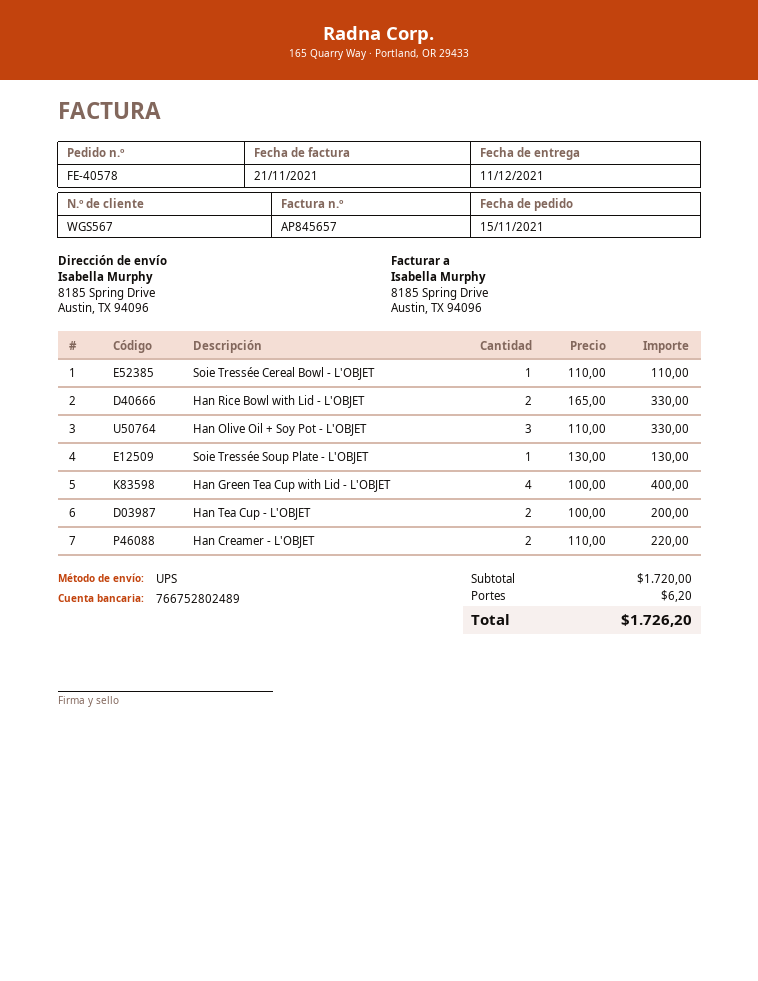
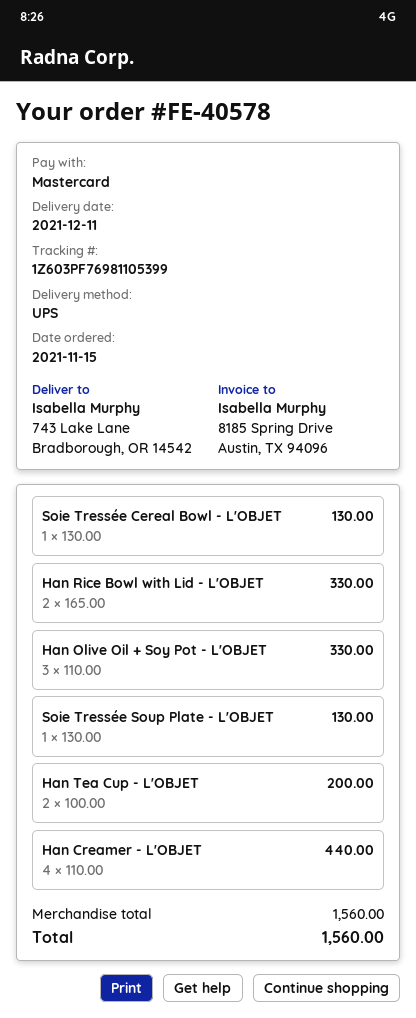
ship to: 8185 Spring Drive, Austin, TX 94096 -> 743 Lake Lane, Bradborough, OR 14542
Soie Tressée Cereal Bowl - L'OBJET: 1 x 110.00 = 110.00 -> 1 x 130.00 = 130.00
Han Green Tea Cup with Lid - L'OBJET: 4 x 100.00 = 400.00 -> none
Han Creamer - L'OBJET: 2 x 110.00 = 220.00 -> 4 x 110.00 = 440.00
subtotal: 1720.00 -> 1560.00
shipping: 6.20 -> none
total: 1726.20 -> 1560.00

